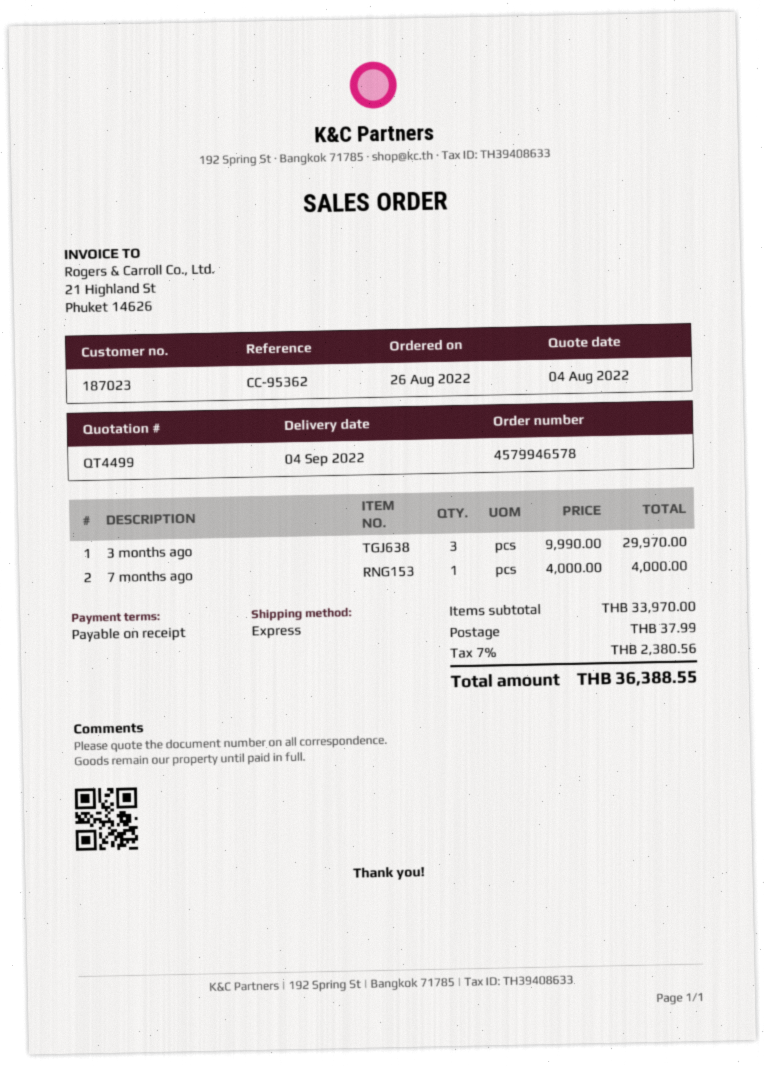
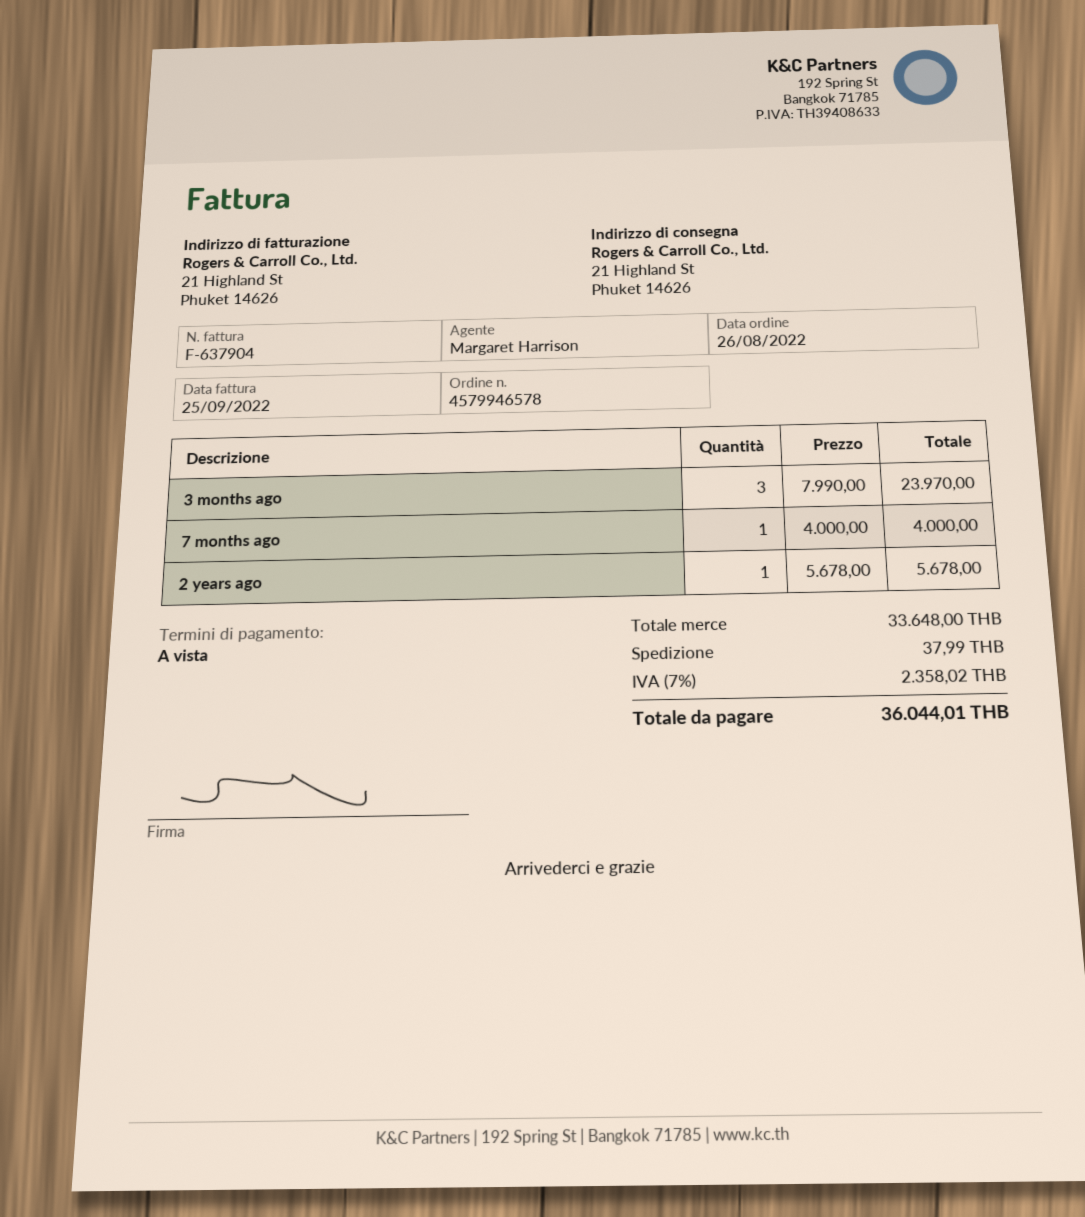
3 months ago: 3 x 9990.00 = 29970.00 -> 3 x 7990.00 = 23970.00
2 years ago: none -> 1 x 5678.00 = 5678.00
subtotal: 33970.00 -> 33648.00
tax: 7% = 2380.56 -> 7% = 2358.02
total: 36388.55 -> 36044.01

